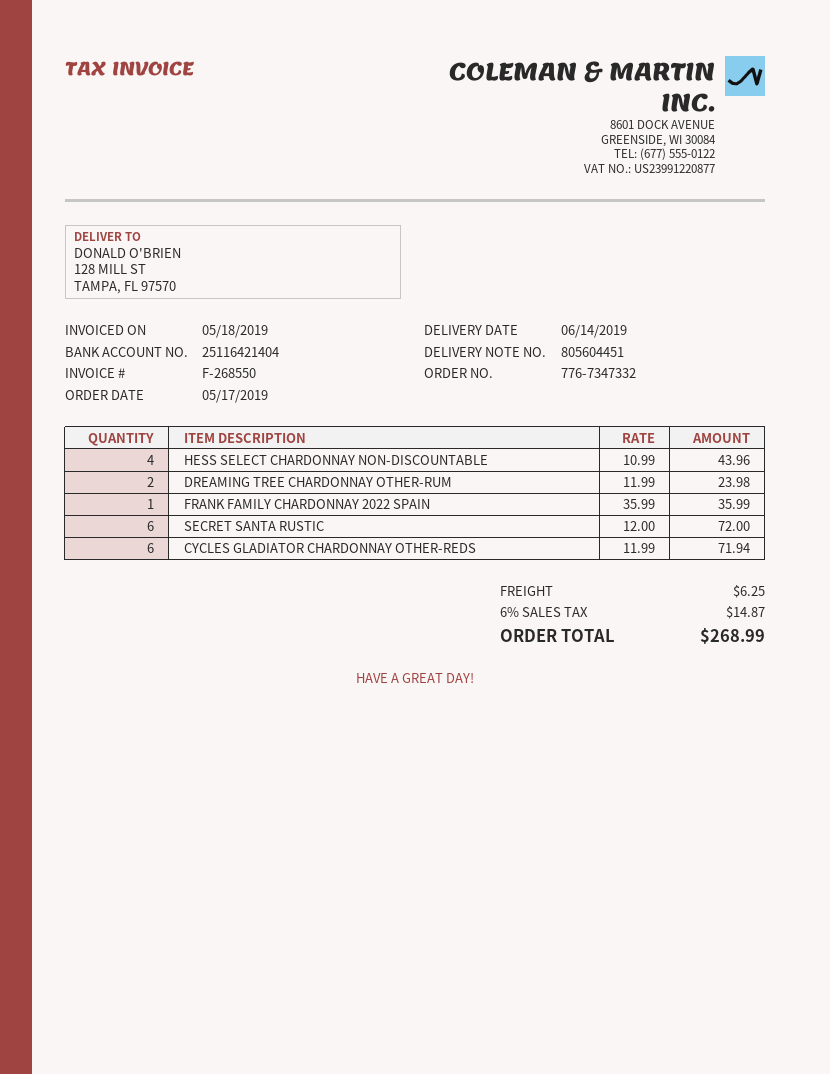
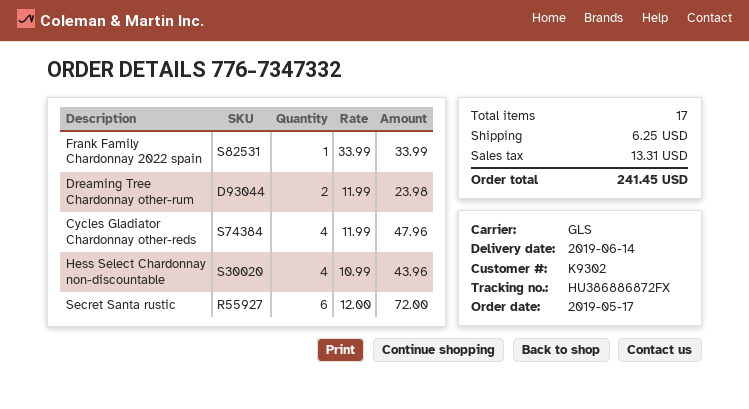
FRANK FAMILY CHARDONNAY 2022 SPAIN: 1 x 35.99 = 35.99 -> 1 x 33.99 = 33.99
CYCLES GLADIATOR CHARDONNAY OTHER-REDS: 6 x 11.99 = 71.94 -> 4 x 11.99 = 47.96
tax: 14.87 -> 13.31
total: 268.99 -> 241.45

